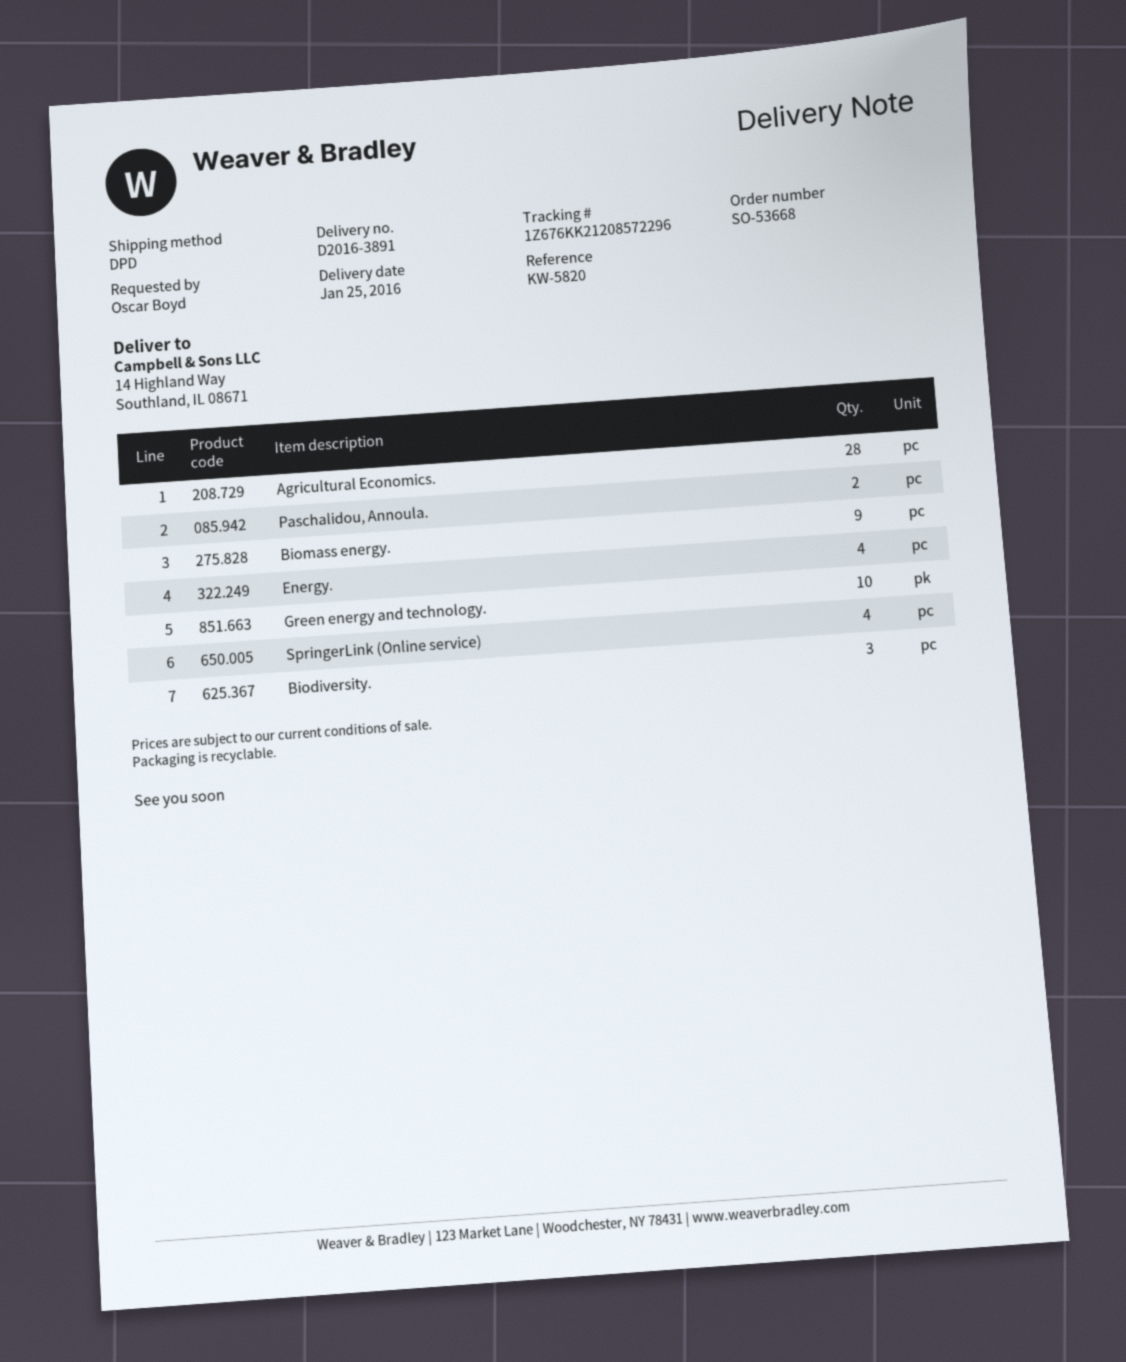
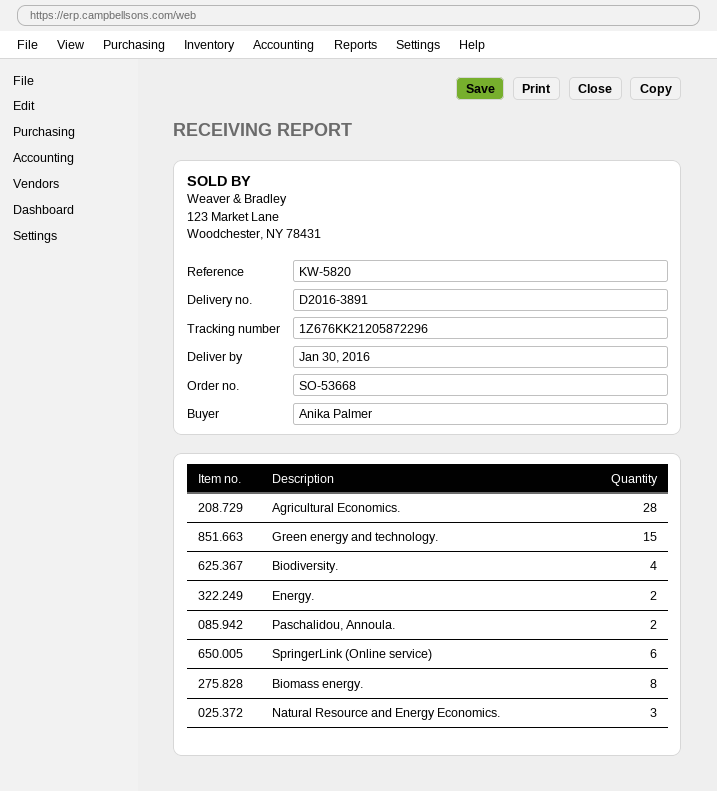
delivery date: 2016-01-25 -> 2016-01-30
ordered by: Oscar Boyd -> Anika Palmer
tracking number: 1Z676KK21208572296 -> 1Z676KK21205872296
Biomass energy.: 9 -> 8
Energy.: 4 -> 2
Green energy and technology.: 10 -> 15
SpringerLink (Online service): 4 -> 6
Biodiversity.: 3 -> 4
Natural Resource and Energy Economics.: none -> 3

